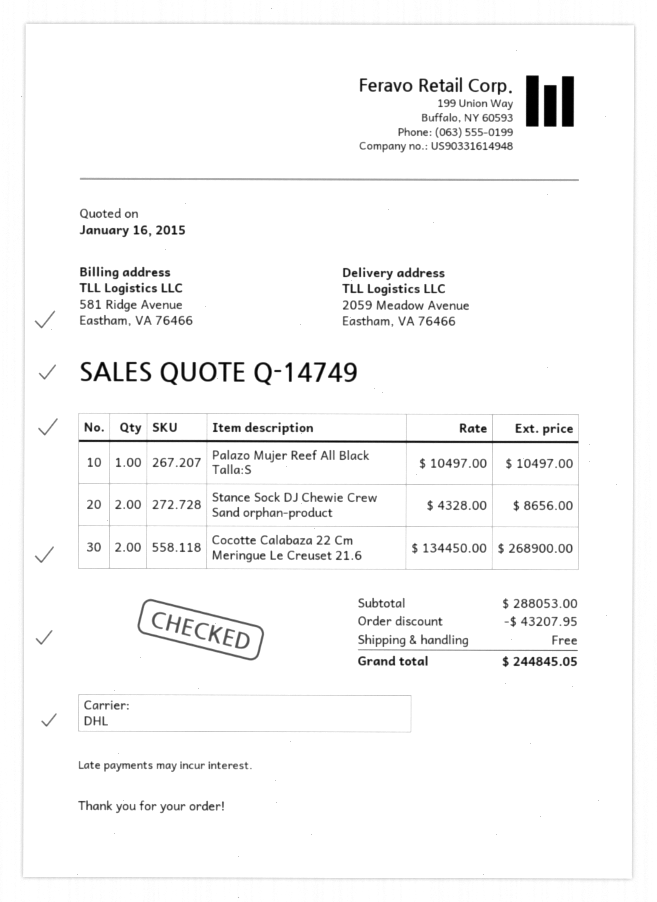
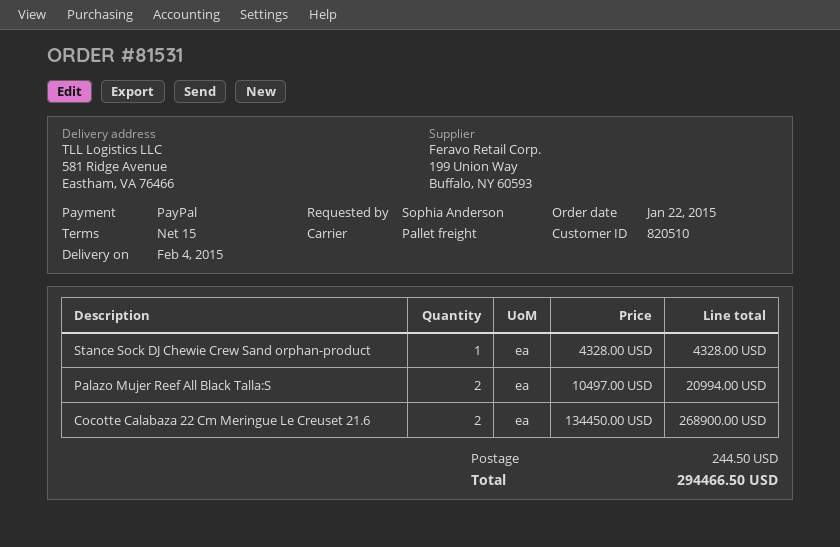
shipping method: DHL -> pallet freight
ship to: 2059 Meadow Avenue, Eastham, VA 76466 -> 581 Ridge Avenue, Eastham, VA 76466
Palazo Mujer Reef All Black Talla:S: 1 x 10497.00 = 10497.00 -> 2 x 10497.00 = 20994.00
Stance Sock DJ Chewie Crew Sand orphan-product: 2 x 4328.00 = 8656.00 -> 1 x 4328.00 = 4328.00
discount: 43207.95 -> none
shipping: 0.00 -> 244.50
total: 244845.05 -> 294466.50

